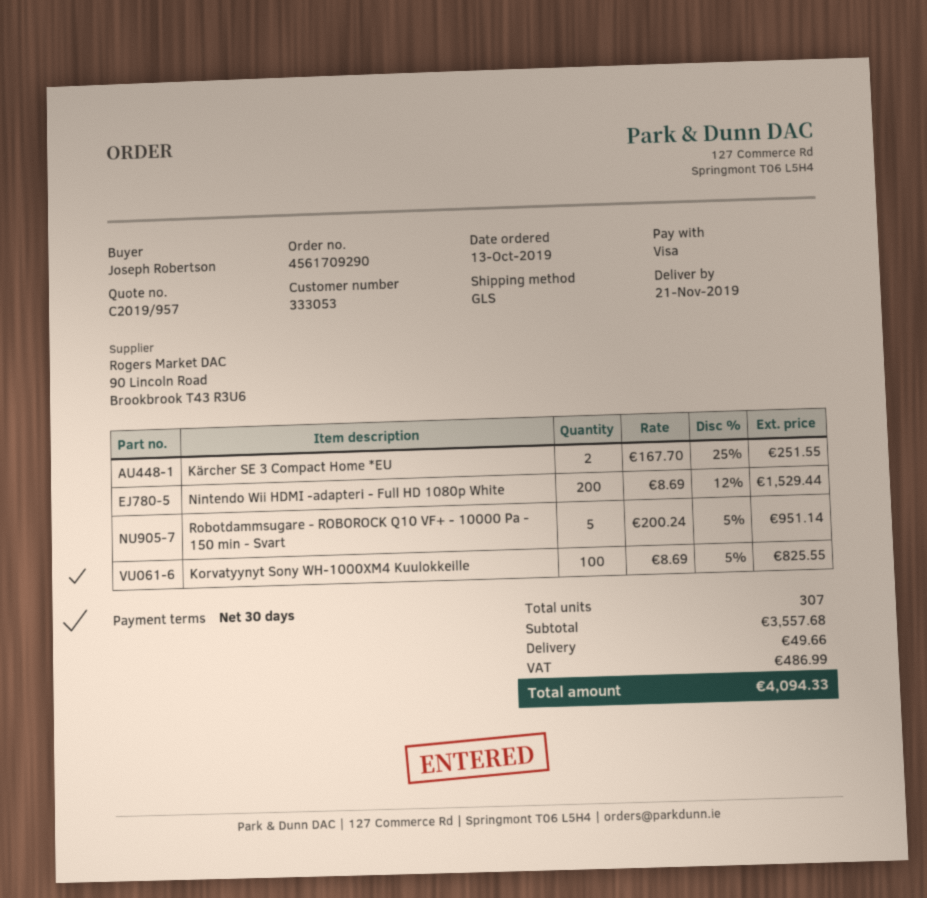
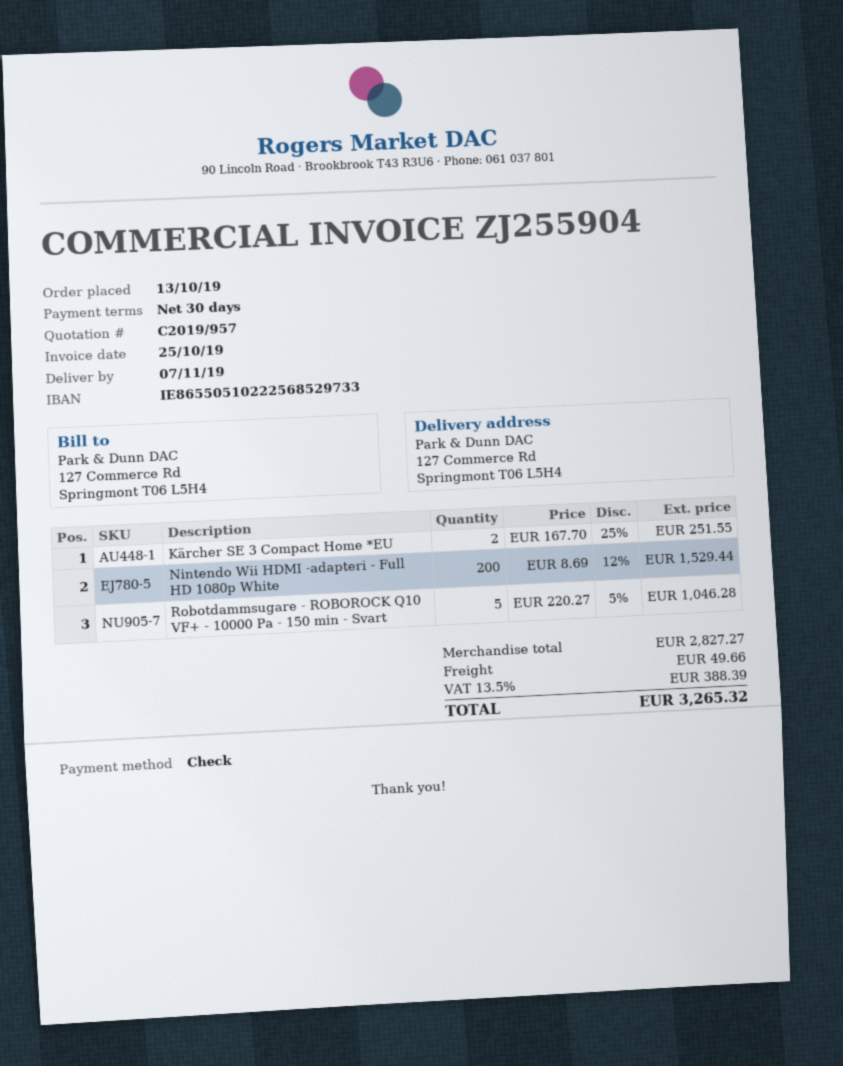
delivery date: 2019-11-21 -> 2019-11-07
payment method: Visa -> cheque
Robotdammsugare - ROBOROCK Q10 VF+ - 10000 Pa - 150 min - Svart: 5 x 200.24 - 5% = 951.14 -> 5 x 220.27 - 5% = 1046.28
Korvatyynyt Sony WH-1000XM4 Kuulokkeille: 100 x 8.69 - 5% = 825.55 -> none
subtotal: 3557.68 -> 2827.27
tax: 486.99 -> 388.39
total: 4094.33 -> 3265.32

